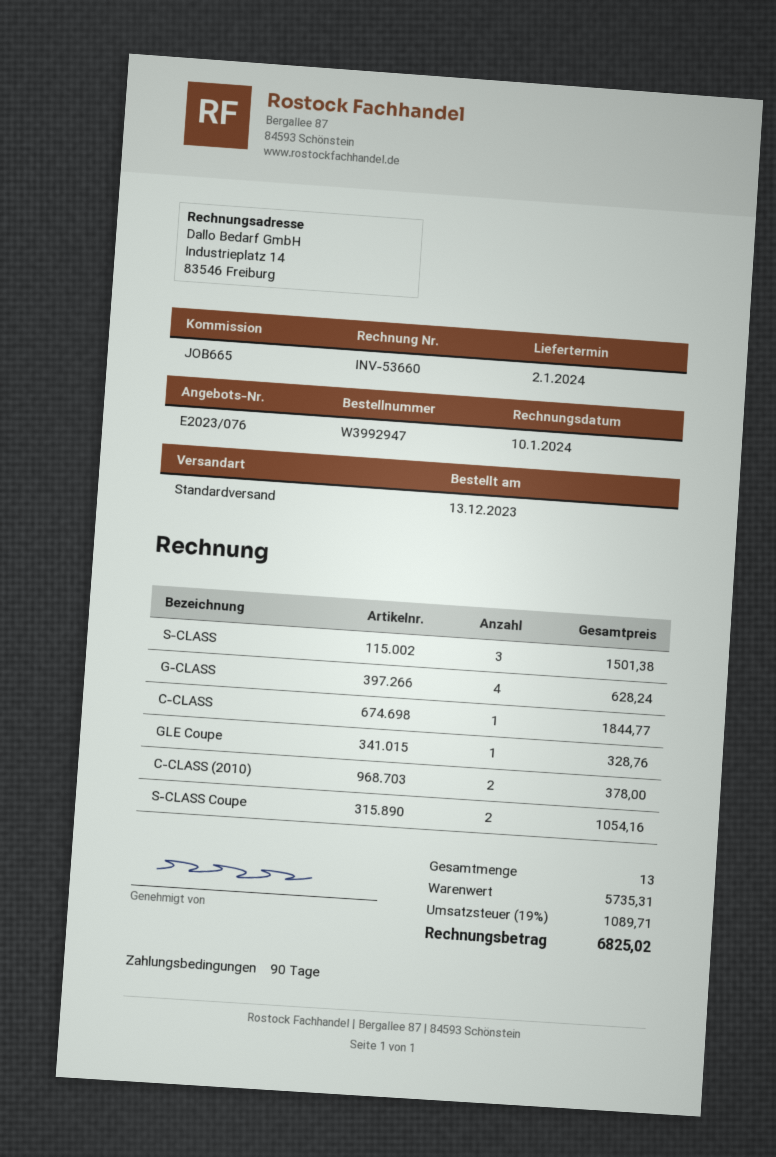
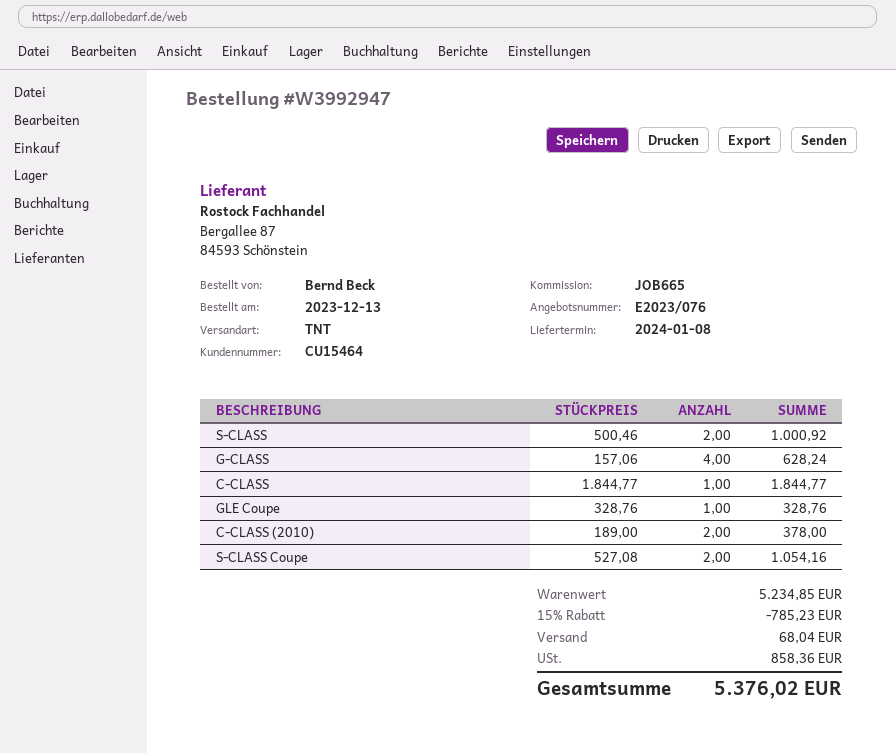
delivery date: 2024-01-02 -> 2024-01-08
shipping method: standard -> TNT
S-CLASS: 3 for 1501.38 -> 2 for 1000.92
subtotal: 5735.31 -> 5234.85
discount: none -> 15% = 785.23
shipping: none -> 68.04
tax: 1089.71 -> 858.36
total: 6825.02 -> 5376.02

